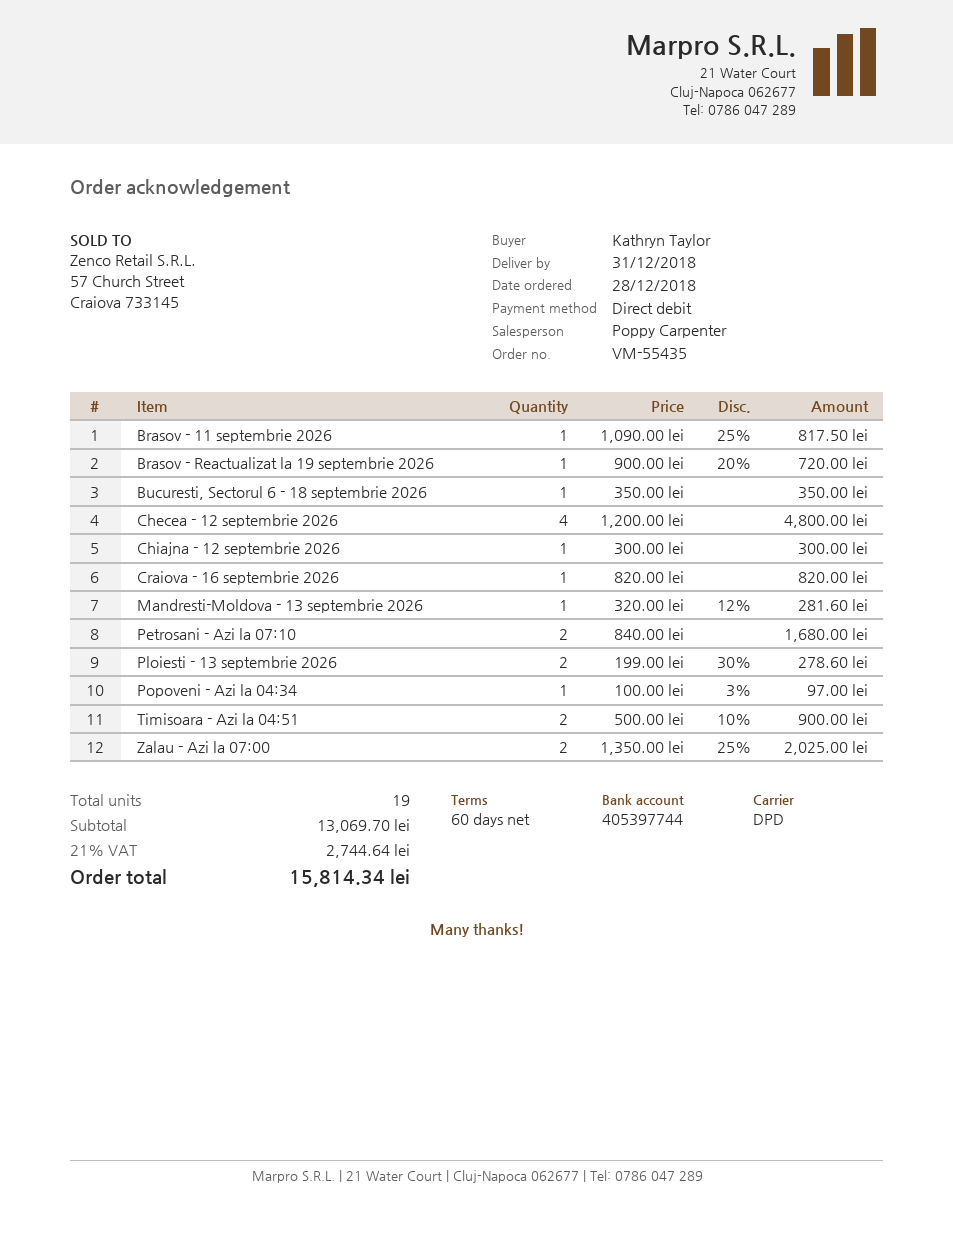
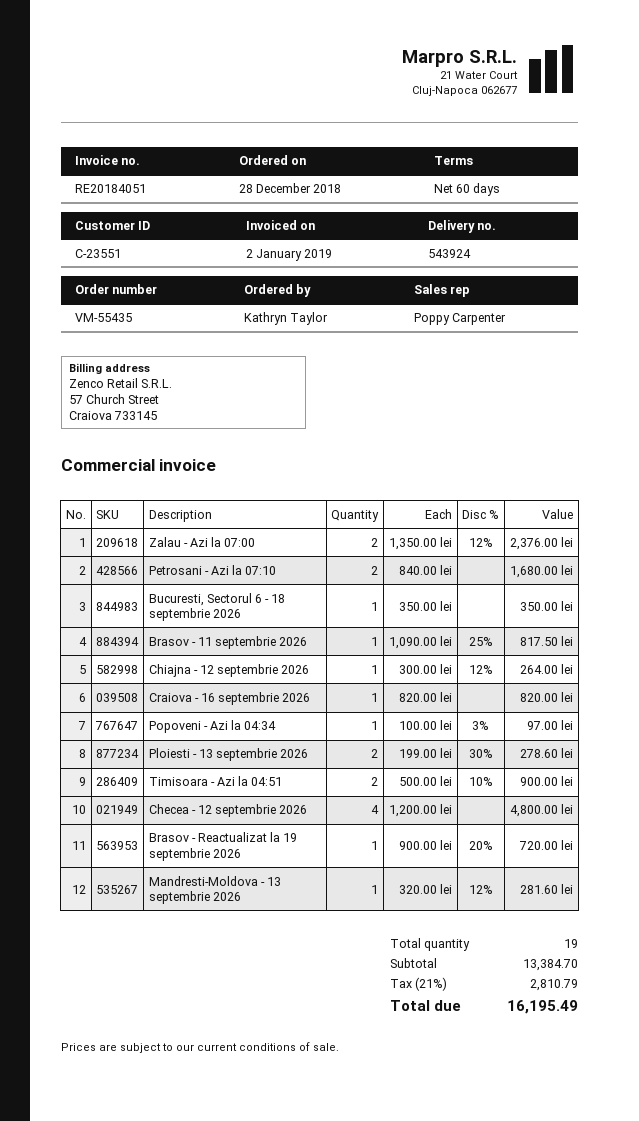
Chiajna - 12 septembrie 2026: 1 x 300.00 = 300.00 -> 1 x 300.00 - 12% = 264.00
Zalau - Azi la 07:00: 2 x 1350.00 - 25% = 2025.00 -> 2 x 1350.00 - 12% = 2376.00
subtotal: 13069.70 -> 13384.70
tax: 21% = 2744.64 -> 21% = 2810.79
total: 15814.34 -> 16195.49

